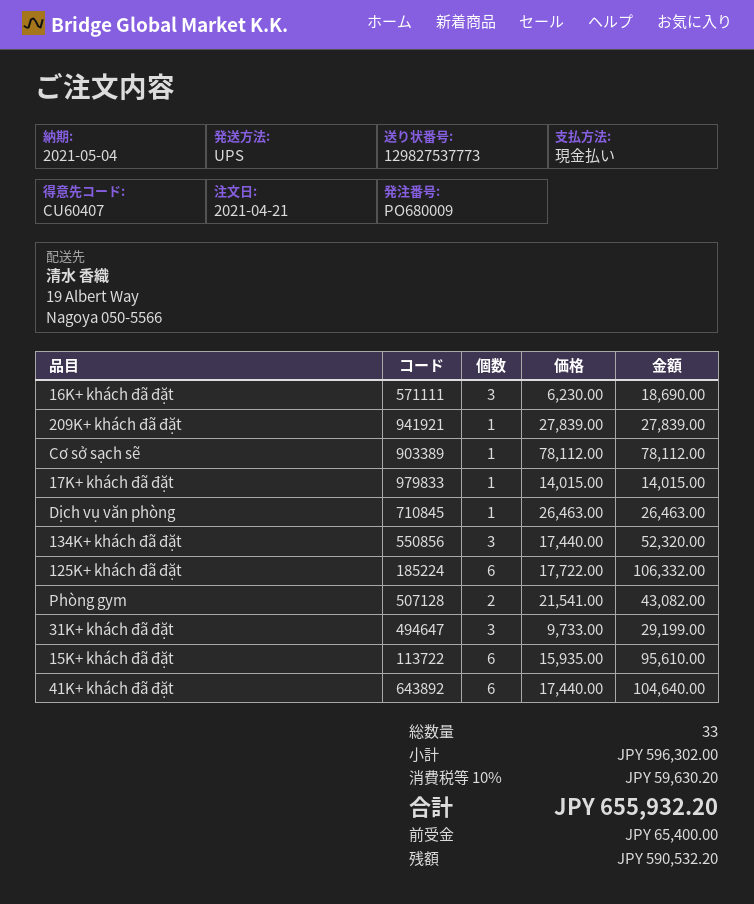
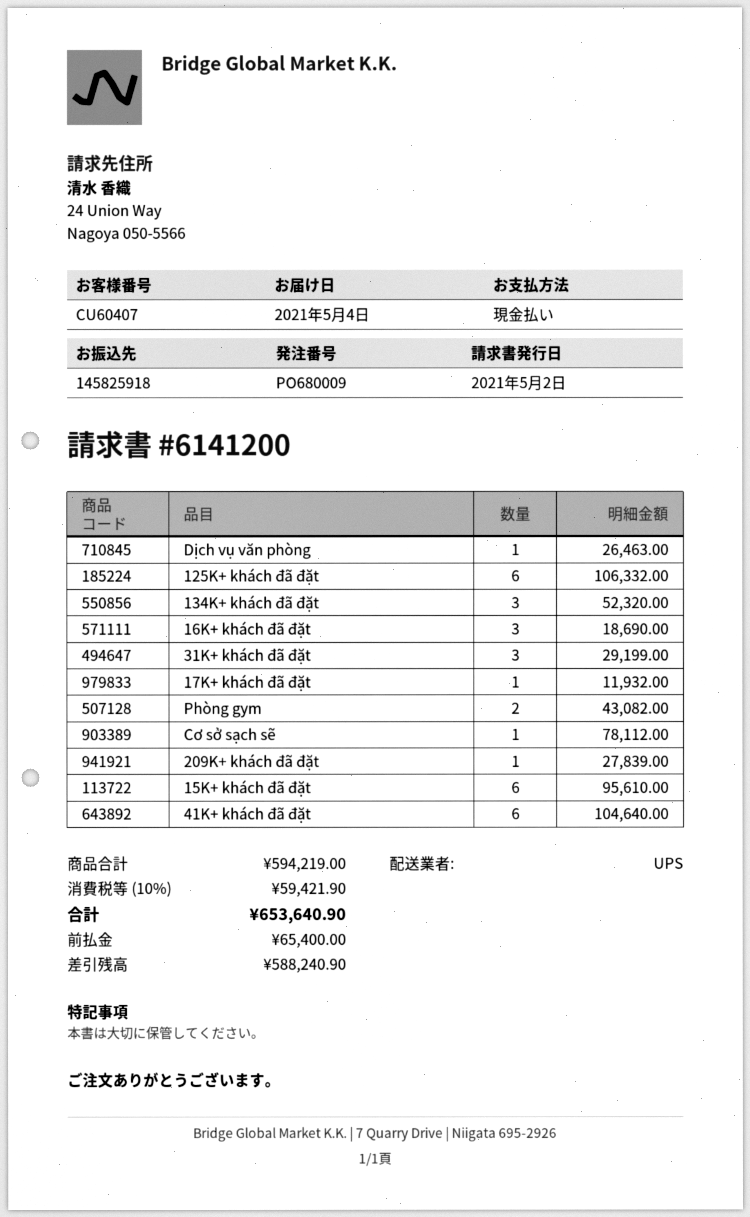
17K+ khách đã đặt: 1 for 14015.00 -> 1 for 11932.00
subtotal: 596302.00 -> 594219.00
tax: 10% = 59630.20 -> 10% = 59421.90
total: 655932.20 -> 653640.90
balance: 590532.20 -> 588240.90

